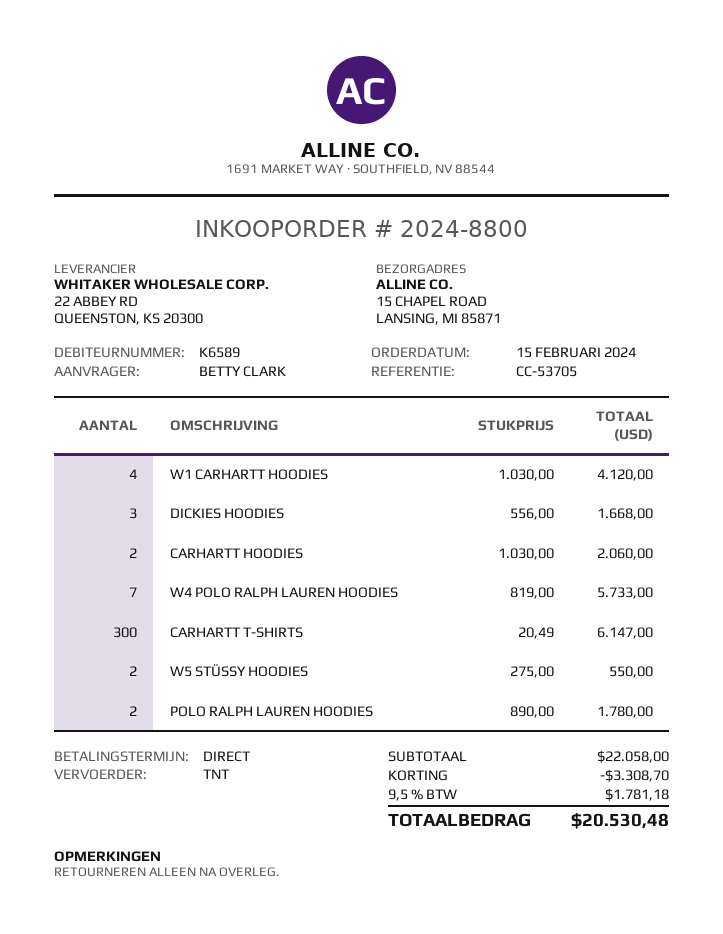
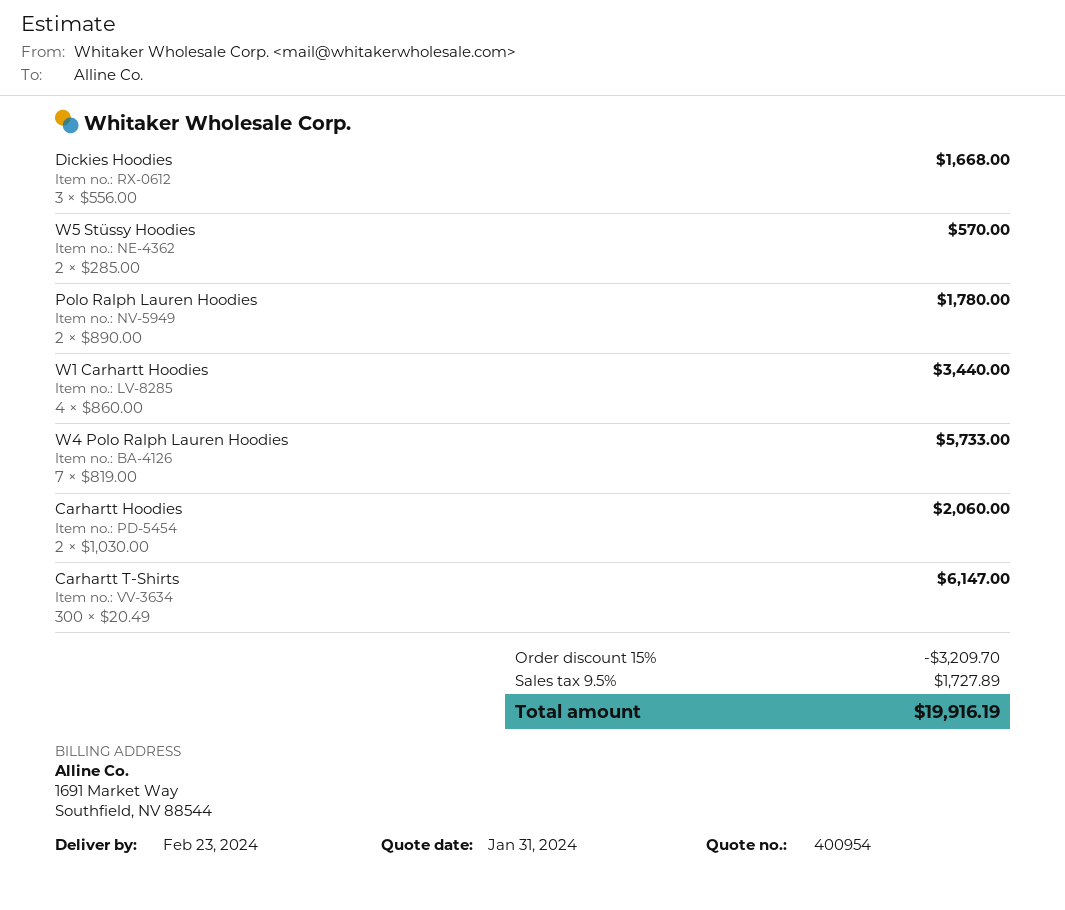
W1 CARHARTT HOODIES: 4 x 1030.00 = 4120.00 -> 4 x 860.00 = 3440.00
W5 STÜSSY HOODIES: 2 x 275.00 = 550.00 -> 2 x 285.00 = 570.00
discount: 3308.70 -> 3209.70
tax: 9.5% = 1781.18 -> 9.5% = 1727.89
total: 20530.48 -> 19916.19

